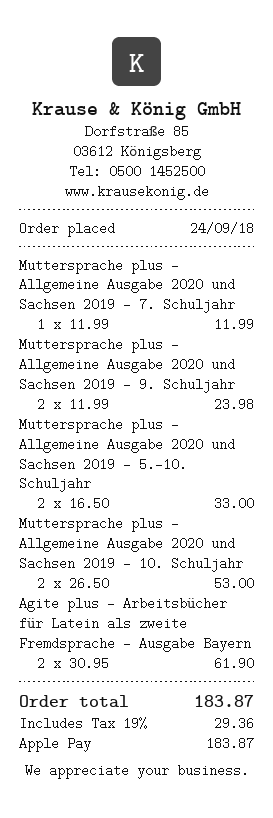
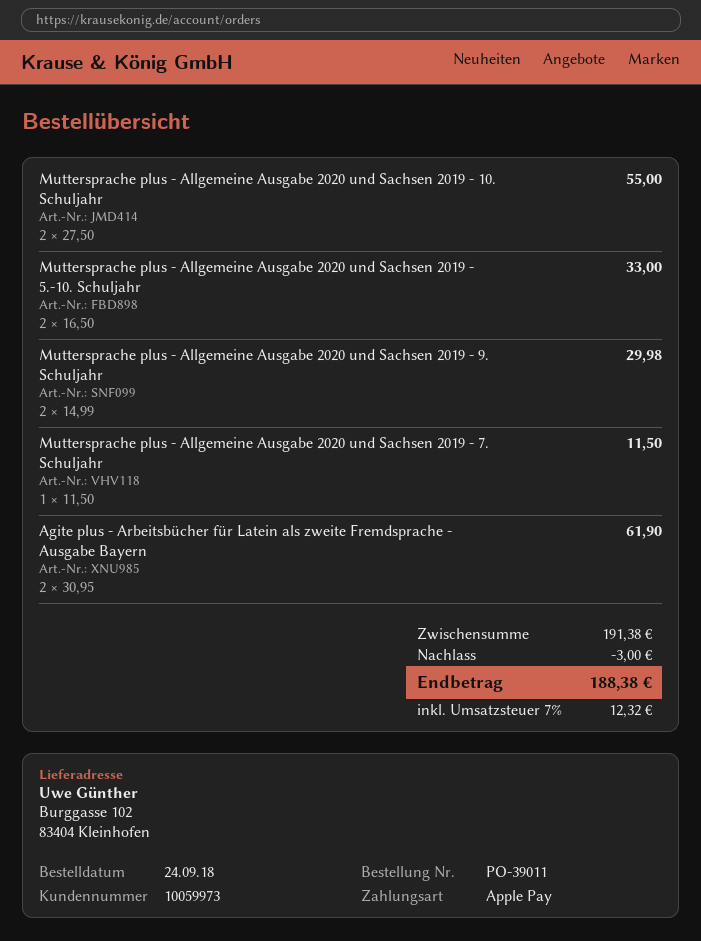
Muttersprache plus - Allgemeine Ausgabe 2020 und Sachsen 2019 - 7. Schuljahr: 1 x 11.99 = 11.99 -> 1 x 11.50 = 11.50
Muttersprache plus - Allgemeine Ausgabe 2020 und Sachsen 2019 - 9. Schuljahr: 2 x 11.99 = 23.98 -> 2 x 14.99 = 29.98
Muttersprache plus - Allgemeine Ausgabe 2020 und Sachsen 2019 - 10. Schuljahr: 2 x 26.50 = 53.00 -> 2 x 27.50 = 55.00
discount: none -> 3.00
tax: 19% = 29.36 -> 7% = 12.32
total: 183.87 -> 188.38

